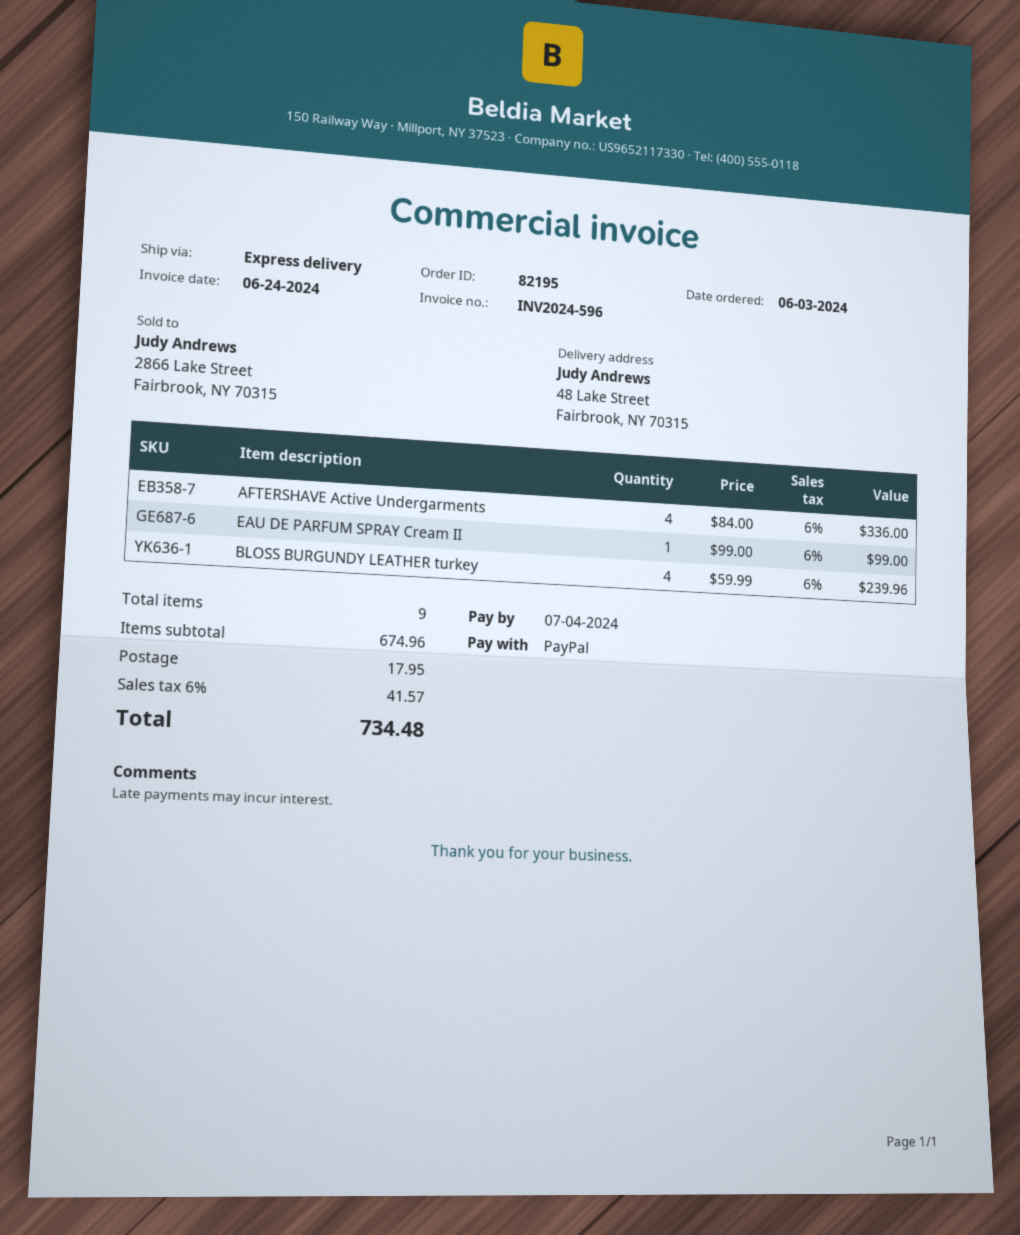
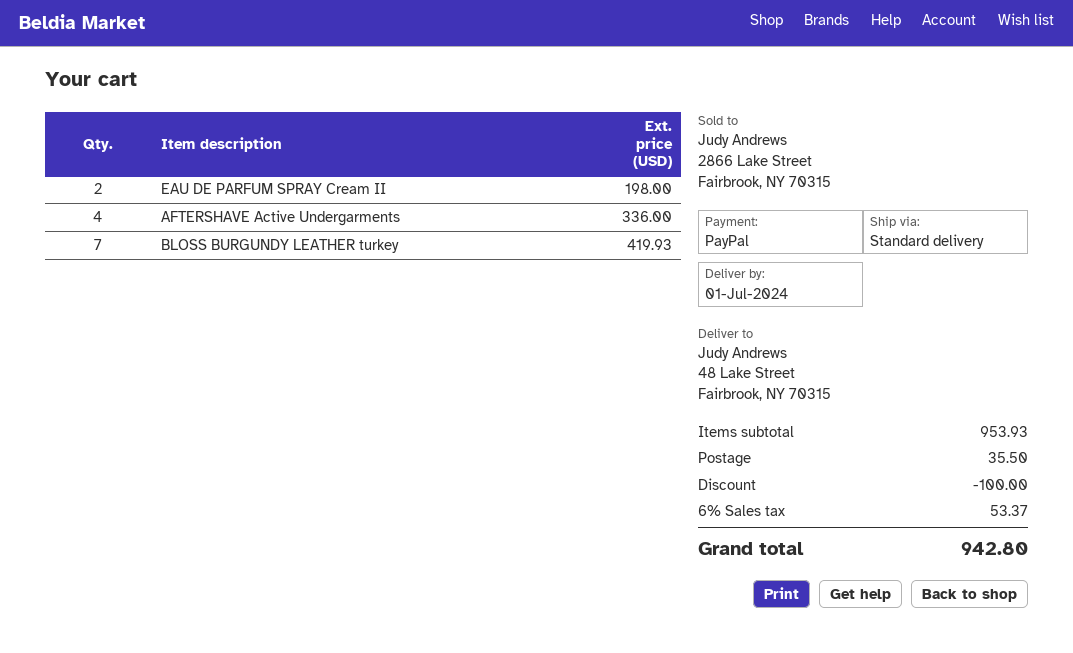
shipping method: express -> standard
EAU DE PARFUM SPRAY Cream II: 1 for 99.00 -> 2 for 198.00
BLOSS BURGUNDY LEATHER turkey: 4 for 239.96 -> 7 for 419.93
subtotal: 674.96 -> 953.93
discount: none -> 100.00
shipping: 17.95 -> 35.50
tax: 6% = 41.57 -> 6% = 53.37
total: 734.48 -> 942.80

